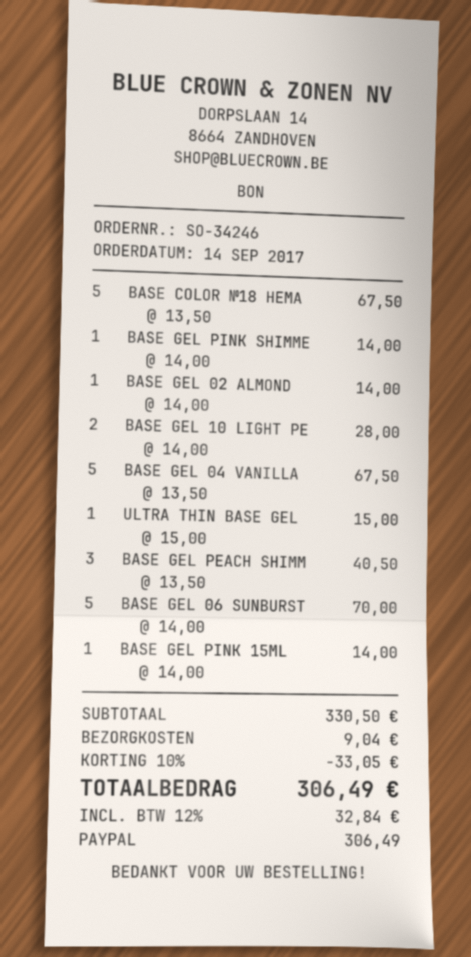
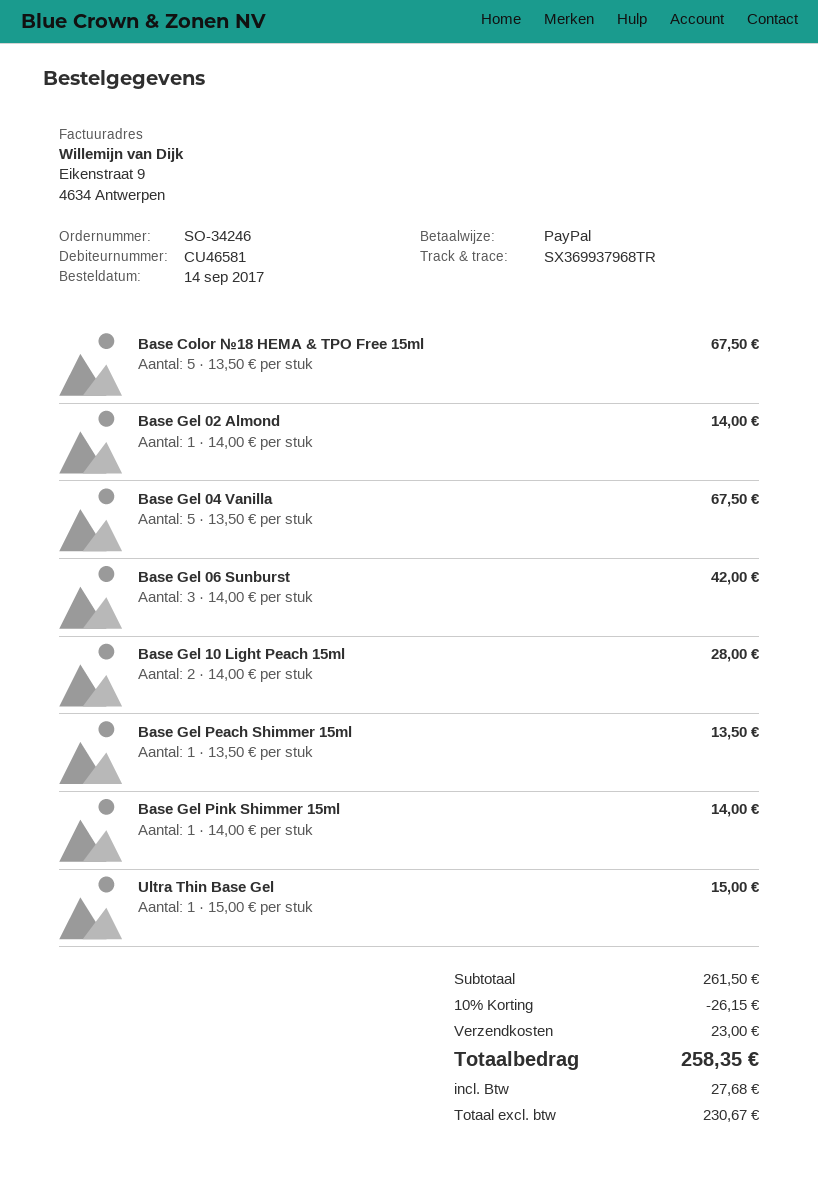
BASE GEL PEACH SHIMM: 3 x 13.50 = 40.50 -> 1 x 13.50 = 13.50
BASE GEL 06 SUNBURST: 5 x 14.00 = 70.00 -> 3 x 14.00 = 42.00
BASE GEL PINK 15ML: 1 x 14.00 = 14.00 -> none
subtotal: 330.50 -> 261.50
discount: 10% = 33.05 -> 10% = 26.15
shipping: 9.04 -> 23.00
tax: 32.84 -> 27.68
total: 306.49 -> 258.35

